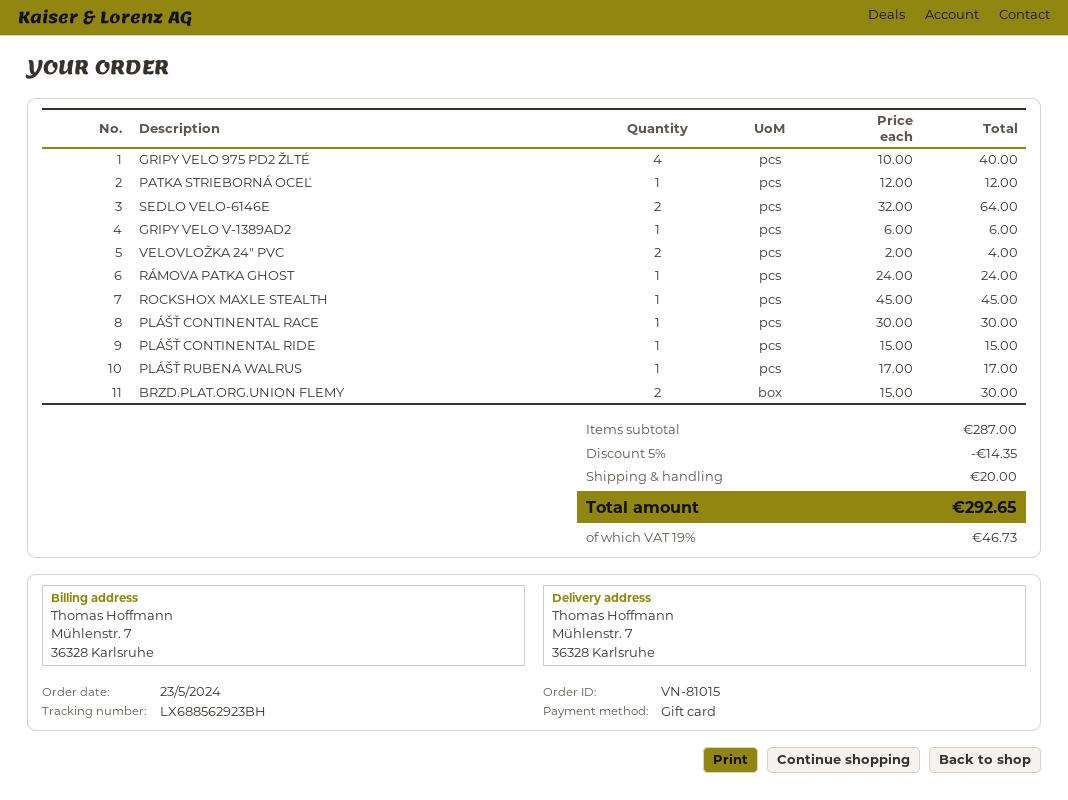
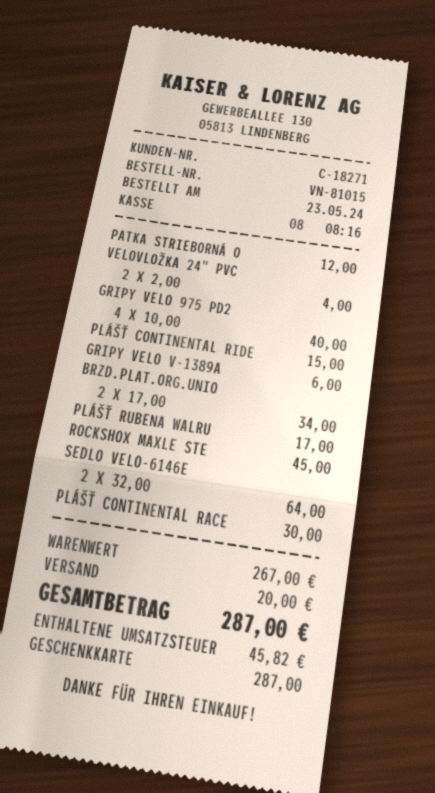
RÁMOVA PATKA GHOST: 1 x 24.00 = 24.00 -> none
BRZD.PLAT.ORG.UNION FLEMY: 2 x 15.00 = 30.00 -> 2 x 17.00 = 34.00
subtotal: 287.00 -> 267.00
discount: 5% = 14.35 -> none
tax: 46.73 -> 45.82
total: 292.65 -> 287.00

